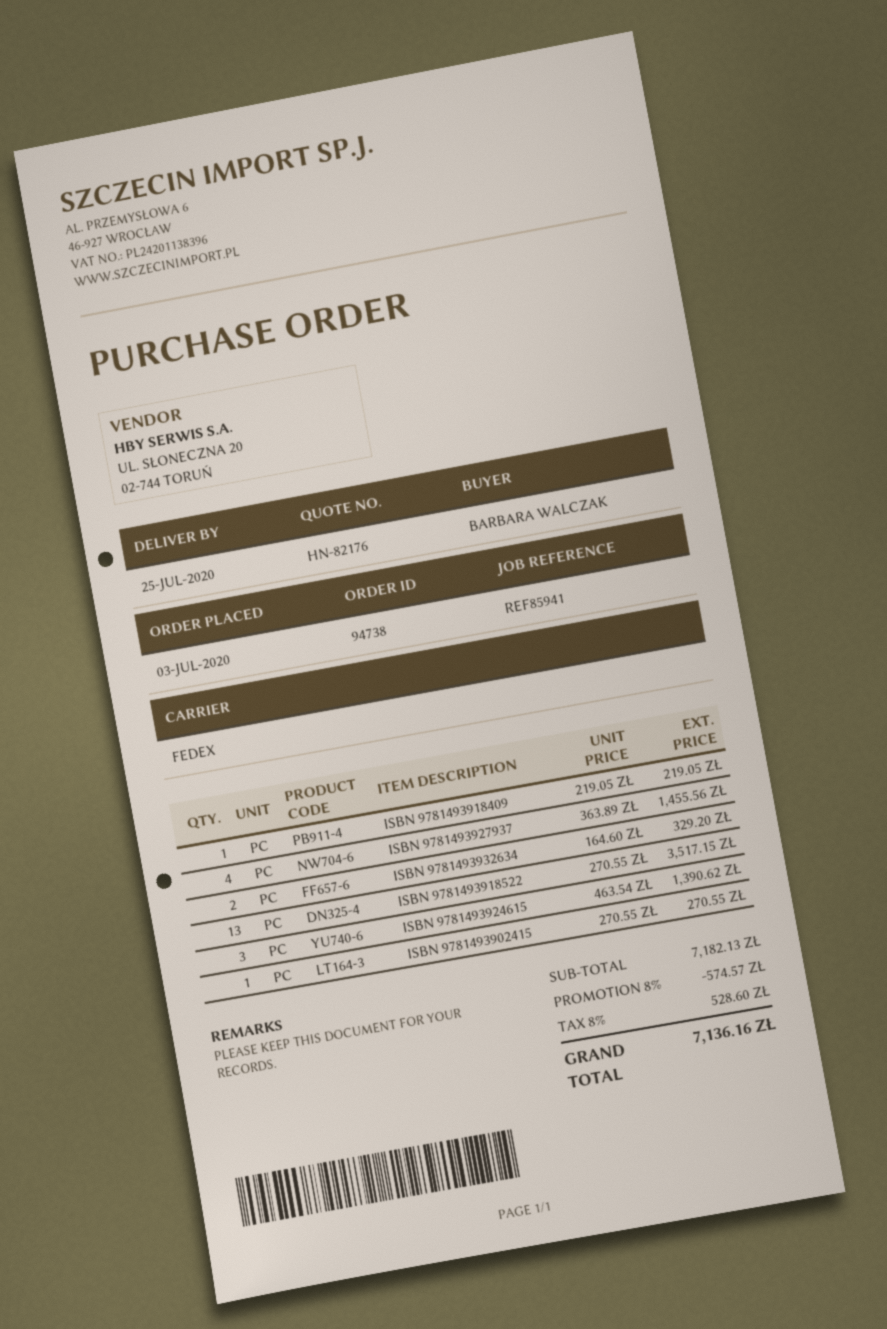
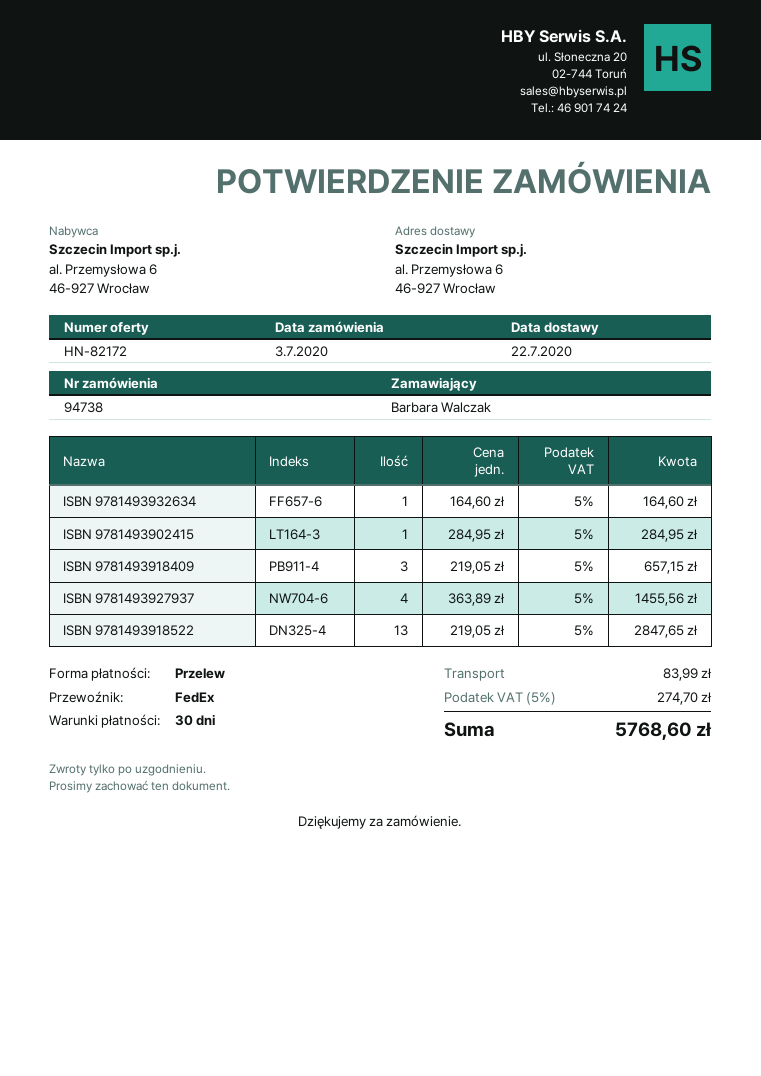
quote number: HN-82176 -> HN-82172
delivery date: 2020-07-25 -> 2020-07-22
ISBN 9781493918409: 1 x 219.05 = 219.05 -> 3 x 219.05 = 657.15
ISBN 9781493932634: 2 x 164.60 = 329.20 -> 1 x 164.60 = 164.60
ISBN 9781493918522: 13 x 270.55 = 3517.15 -> 13 x 219.05 = 2847.65
ISBN 9781493924615: 3 x 463.54 = 1390.62 -> none
ISBN 9781493902415: 1 x 270.55 = 270.55 -> 1 x 284.95 = 284.95
discount: 8% = 574.57 -> none
shipping: none -> 83.99
tax: 8% = 528.60 -> 5% = 274.70
total: 7136.16 -> 5768.60

